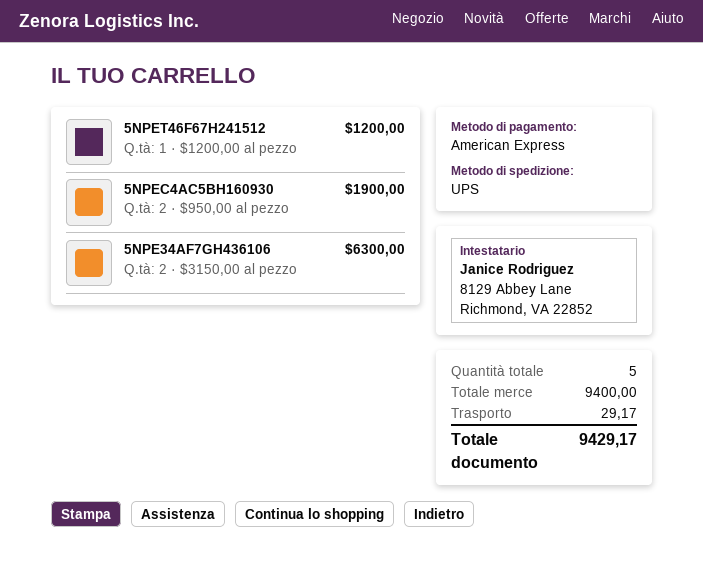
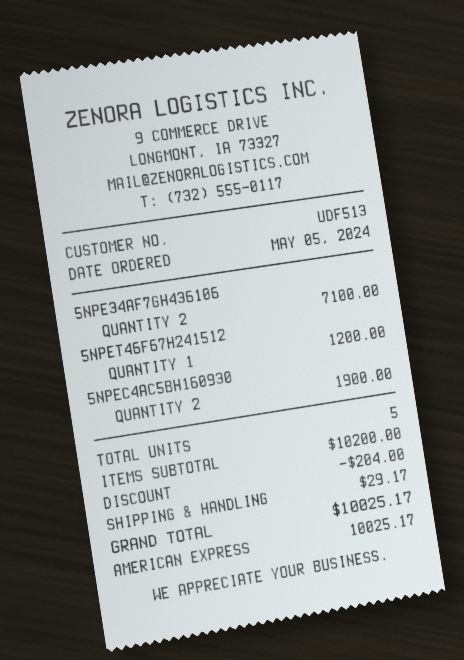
5NPE34AF7GH436106: 2 for 6300.00 -> 2 for 7100.00
subtotal: 9400.00 -> 10200.00
discount: none -> 204.00
total: 9429.17 -> 10025.17

